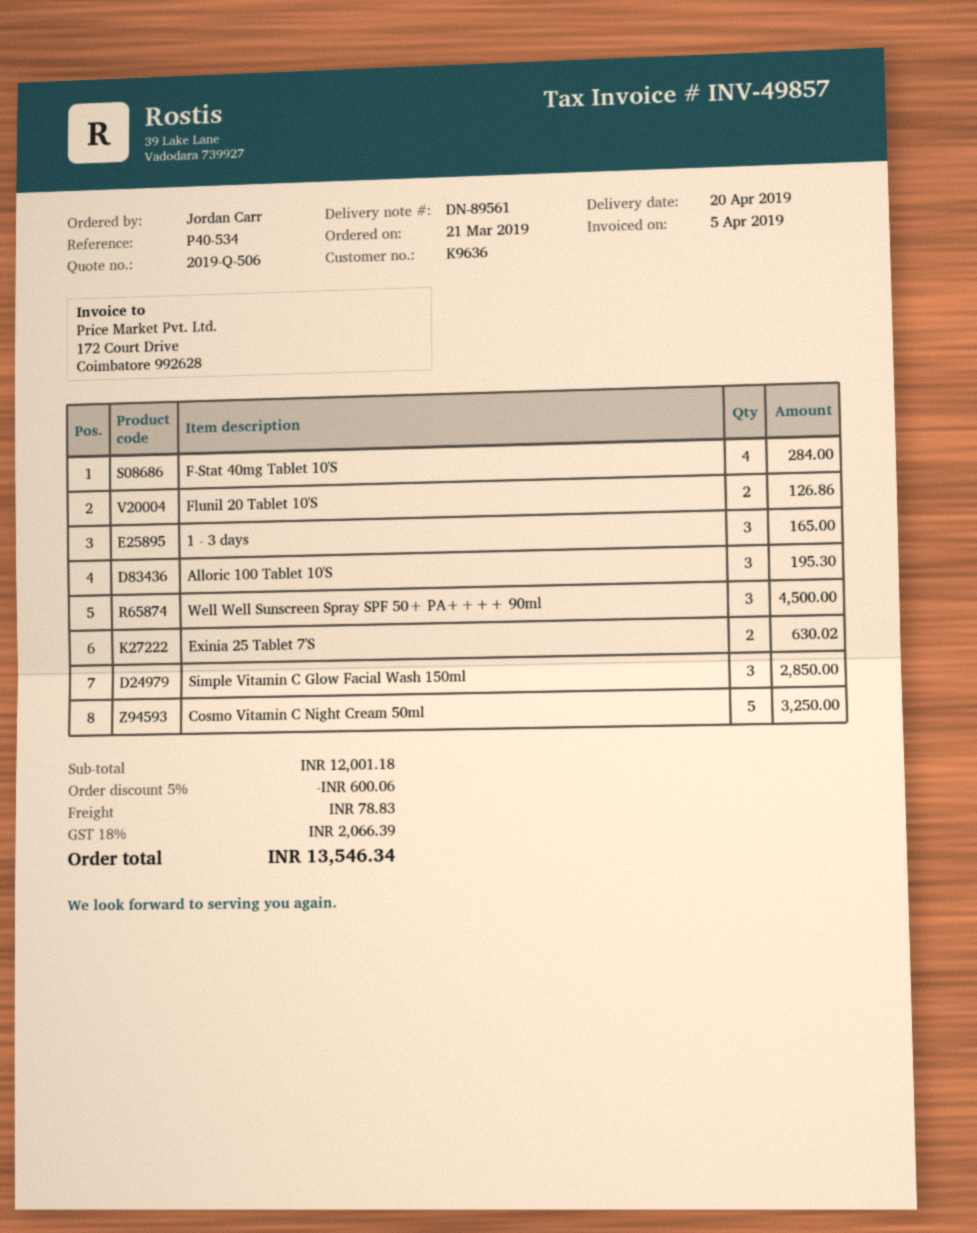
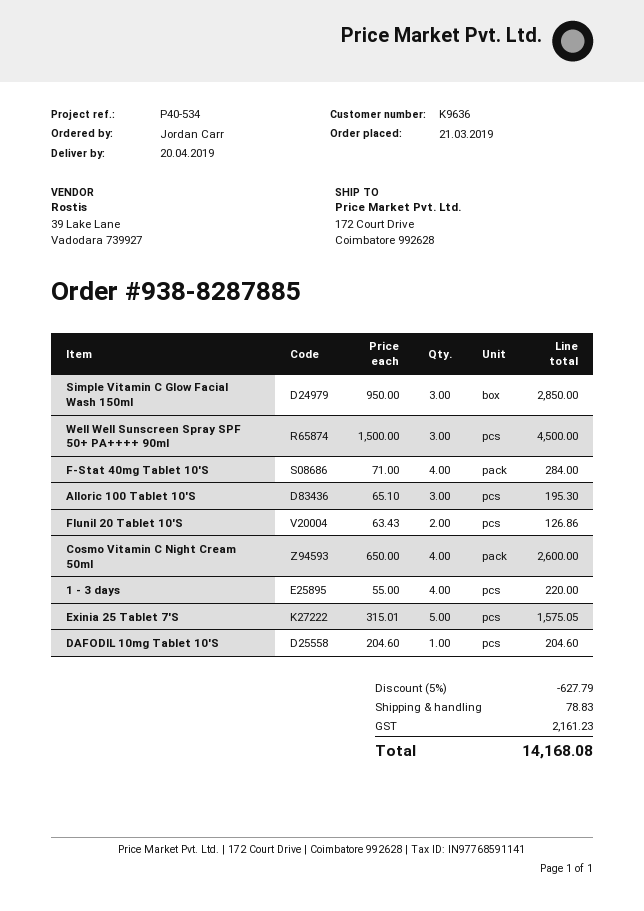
1 - 3 days: 3 for 165.00 -> 4 for 220.00
Exinia 25 Tablet 7'S: 2 for 630.02 -> 5 for 1575.05
Cosmo Vitamin C Night Cream 50ml: 5 for 3250.00 -> 4 for 2600.00
DAFODIL 10mg Tablet 10'S: none -> 1 for 204.60
discount: 5% = 600.06 -> 5% = 627.79
tax: 2066.39 -> 2161.23
total: 13546.34 -> 14168.08

